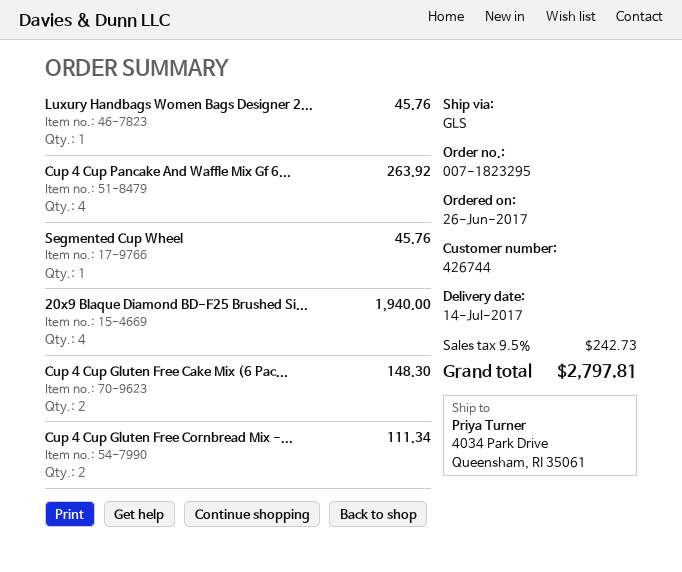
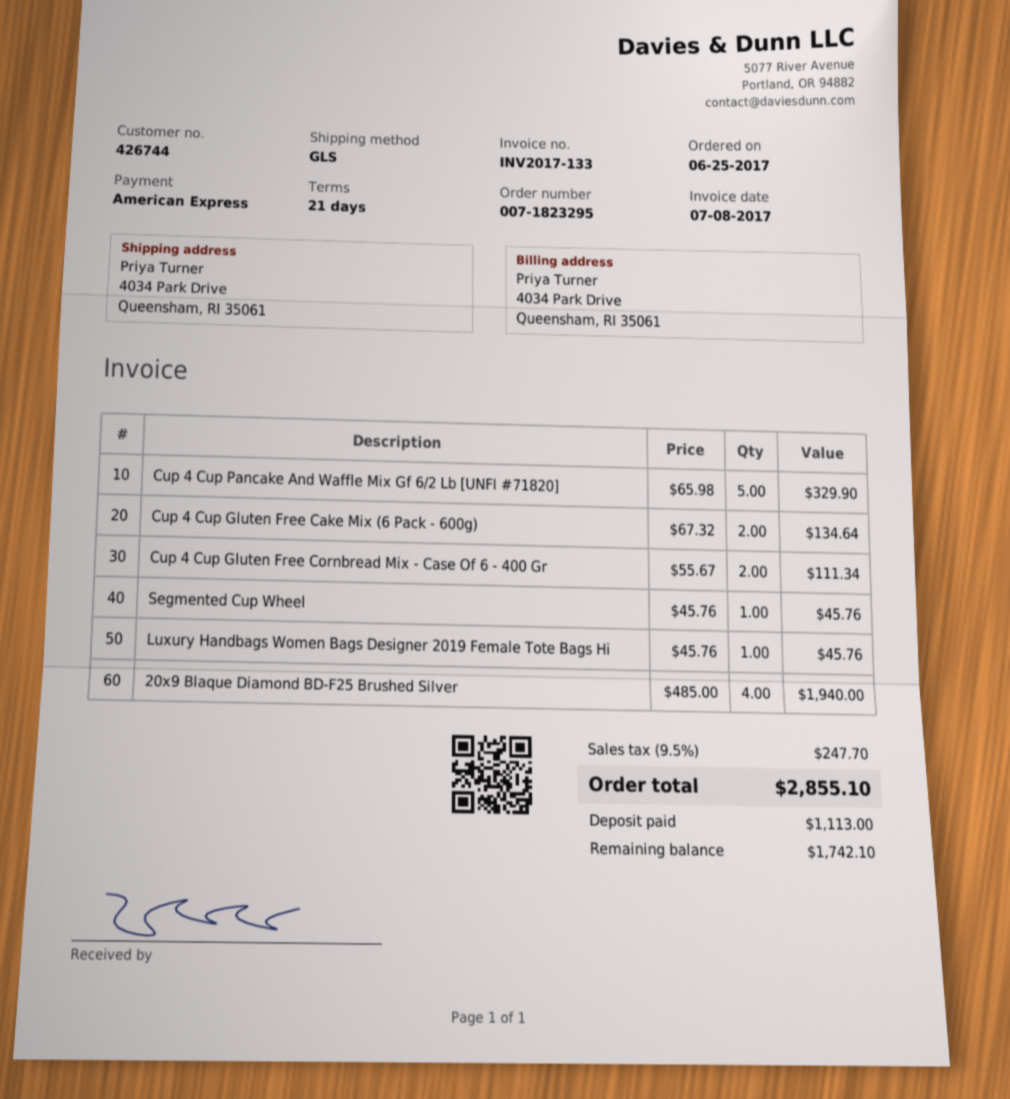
order date: 2017-06-26 -> 2017-06-25
Cup 4 Cup Pancake And Waffle Mix Gf 6...: 4 for 263.92 -> 5 for 329.90
Cup 4 Cup Gluten Free Cake Mix (6 Pac...: 2 for 148.30 -> 2 for 134.64
tax: 9.5% = 242.73 -> 9.5% = 247.70
total: 2797.81 -> 2855.10

